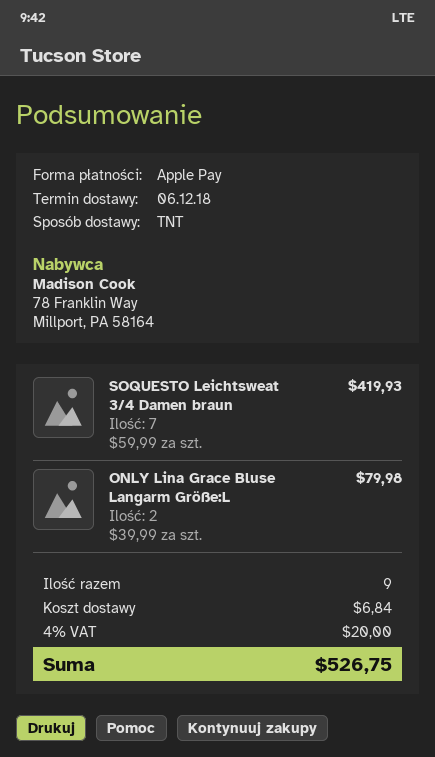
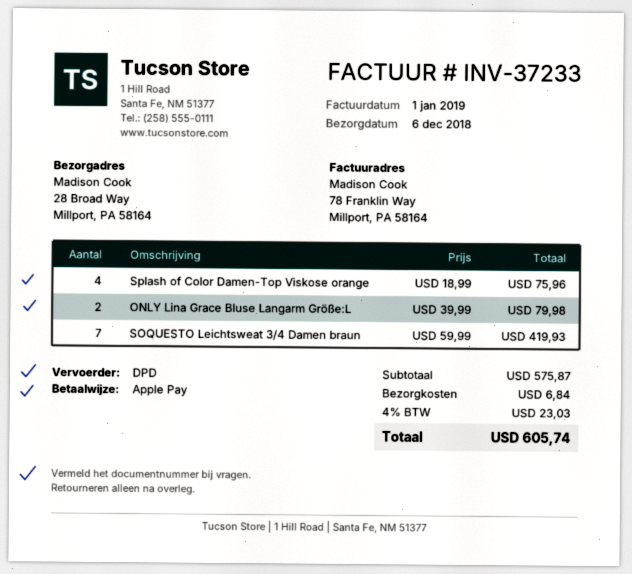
shipping method: TNT -> DPD
Splash of Color Damen-Top Viskose orange: none -> 4 x 18.99 = 75.96
tax: 4% = 20.00 -> 4% = 23.03
total: 526.75 -> 605.74

